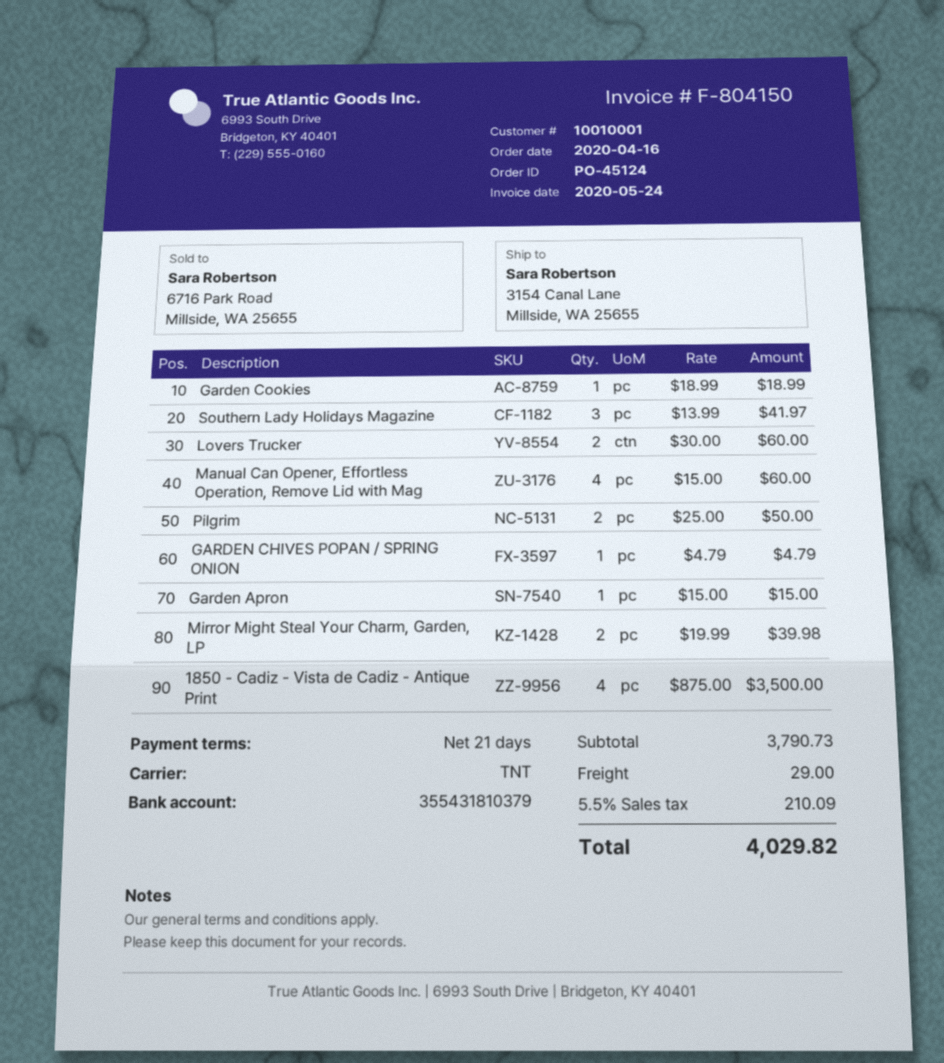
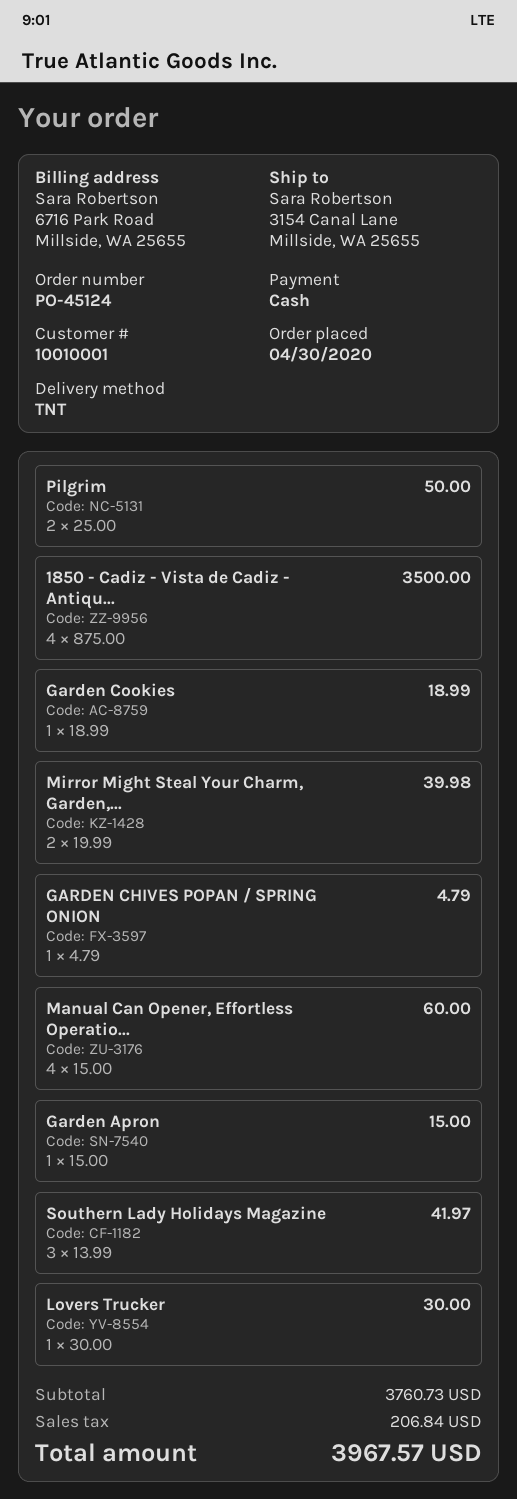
order date: 2020-04-16 -> 2020-04-30
Lovers Trucker: 2 x 30.00 = 60.00 -> 1 x 30.00 = 30.00
subtotal: 3790.73 -> 3760.73
shipping: 29.00 -> none
tax: 210.09 -> 206.84
total: 4029.82 -> 3967.57

